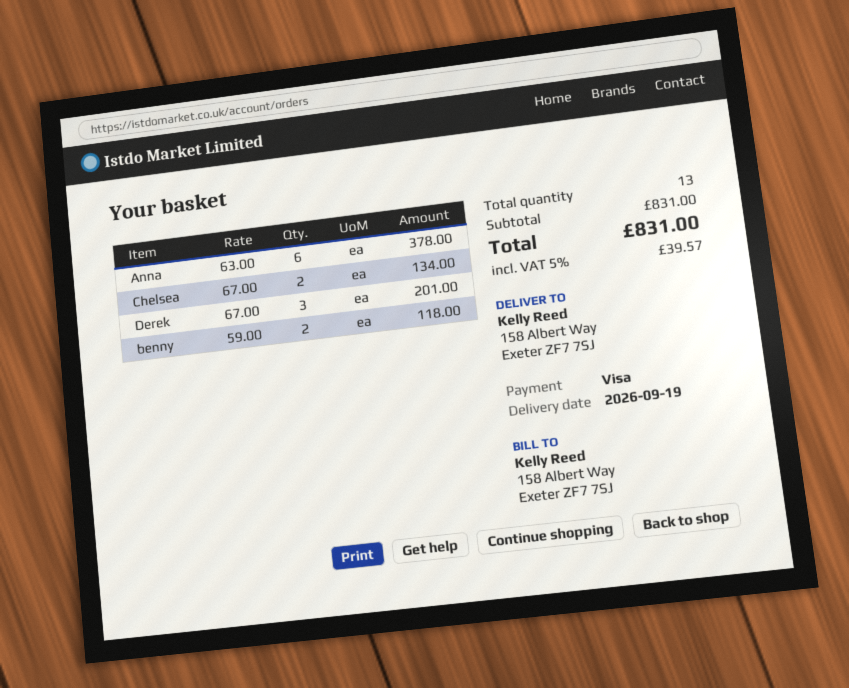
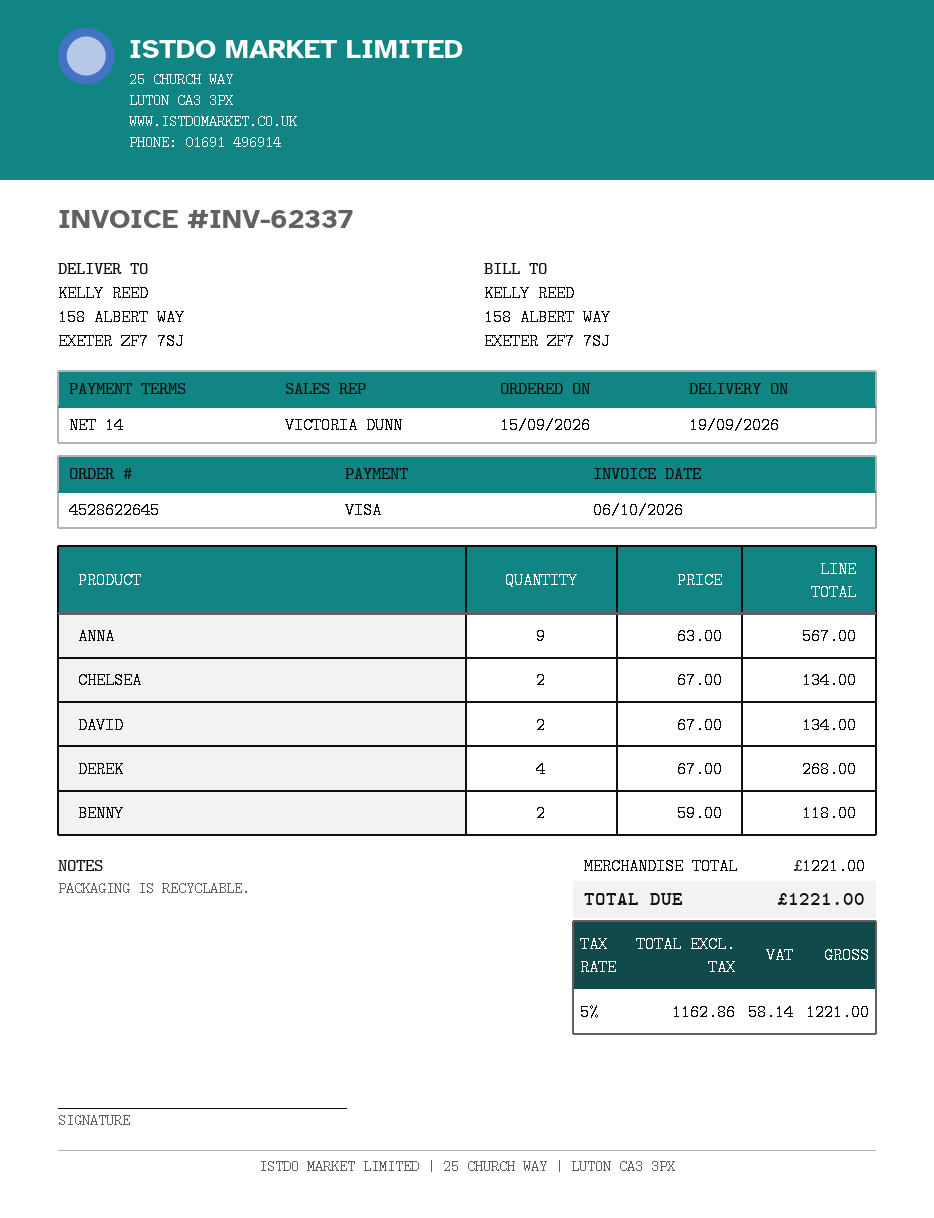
Anna: 6 x 63.00 = 378.00 -> 9 x 63.00 = 567.00
Derek: 3 x 67.00 = 201.00 -> 4 x 67.00 = 268.00
DAVID: none -> 2 x 67.00 = 134.00
subtotal: 831.00 -> 1221.00
tax: 5% = 39.57 -> 5% = 58.14
total: 831.00 -> 1221.00

